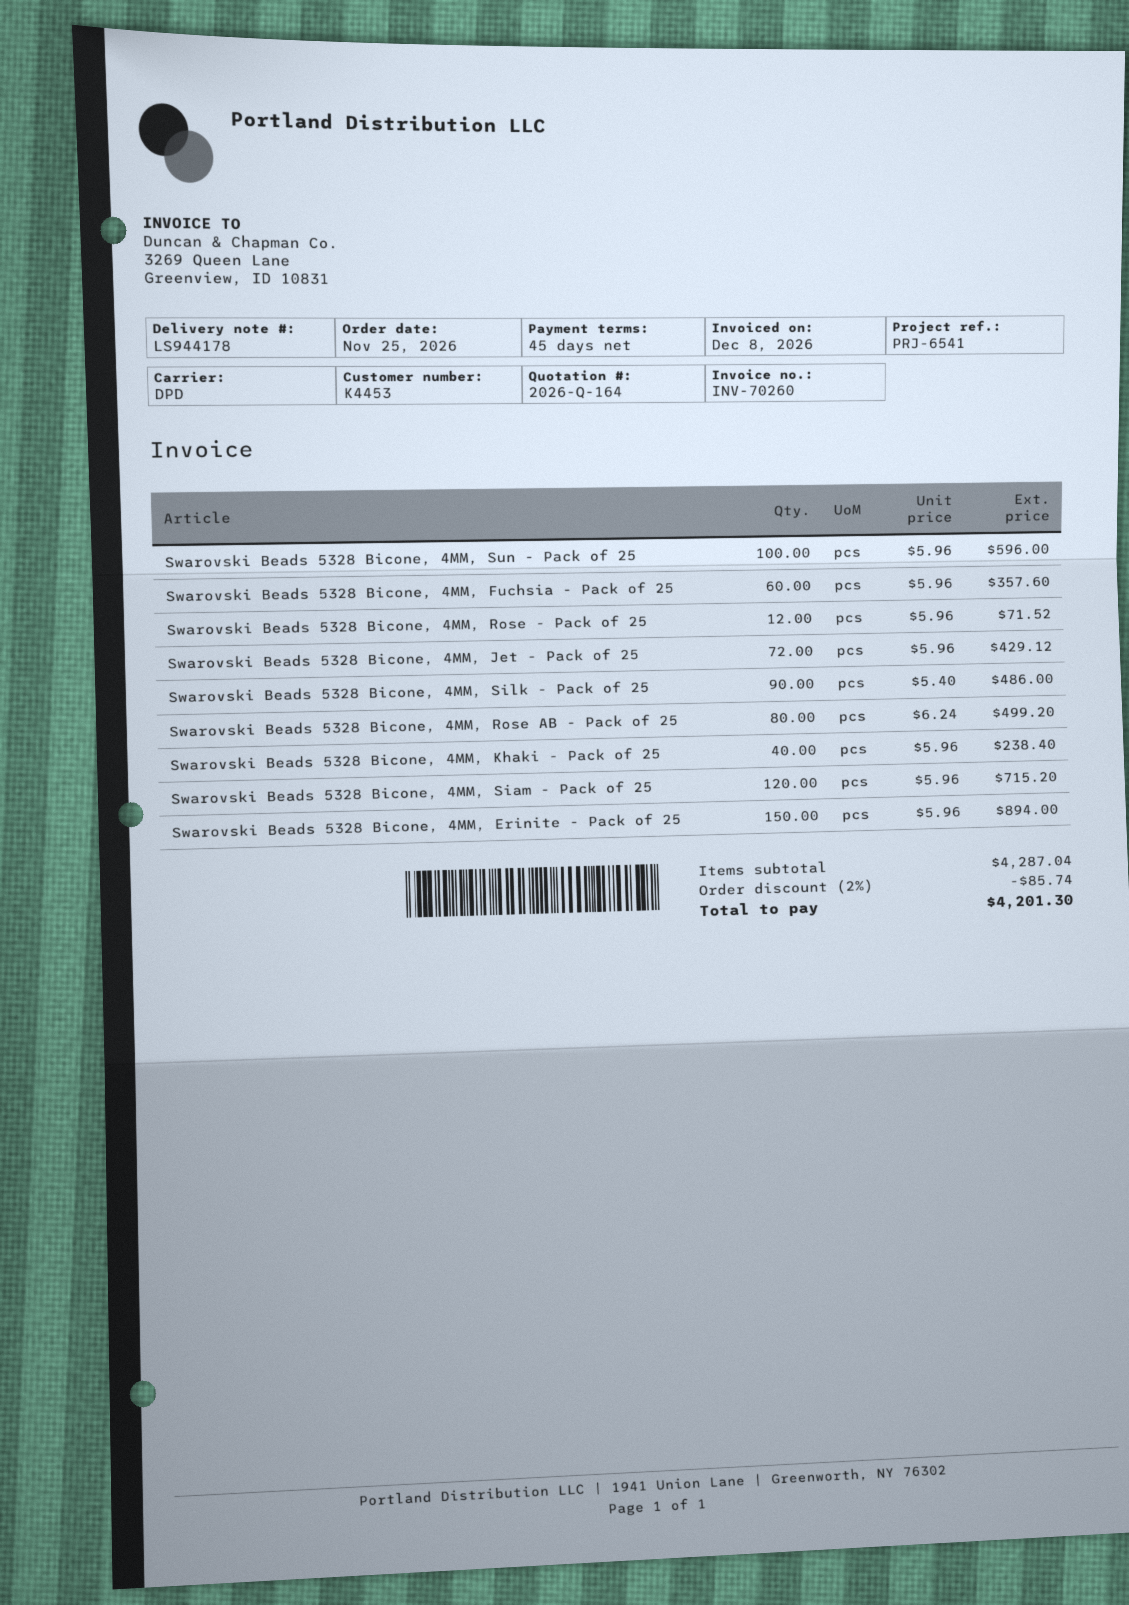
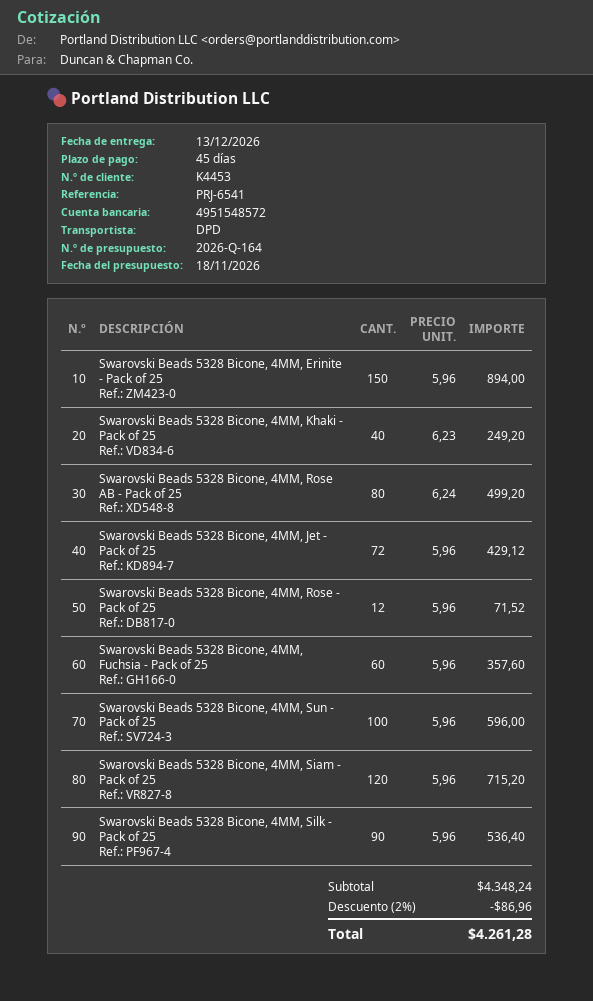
Swarovski Beads 5328 Bicone, 4MM, Silk - Pack of 25: 90 x 5.40 = 486.00 -> 90 x 5.96 = 536.40
Swarovski Beads 5328 Bicone, 4MM, Khaki - Pack of 25: 40 x 5.96 = 238.40 -> 40 x 6.23 = 249.20
subtotal: 4287.04 -> 4348.24
discount: 2% = 85.74 -> 2% = 86.96
total: 4201.30 -> 4261.28

